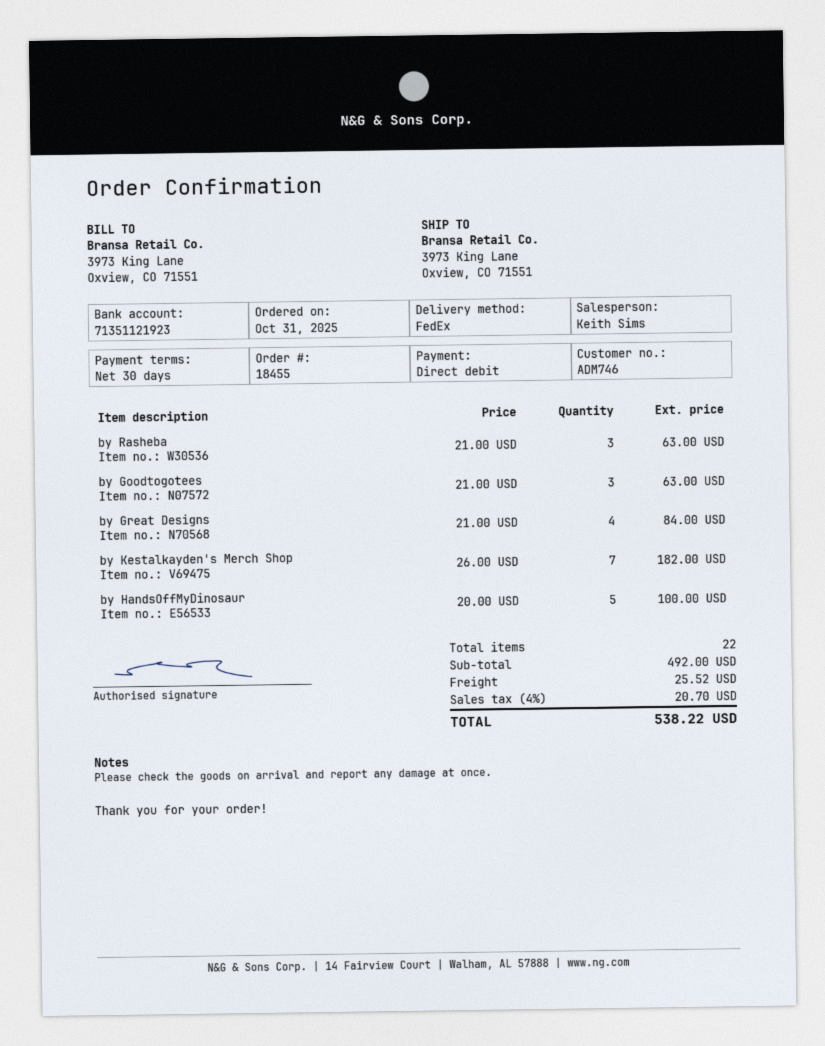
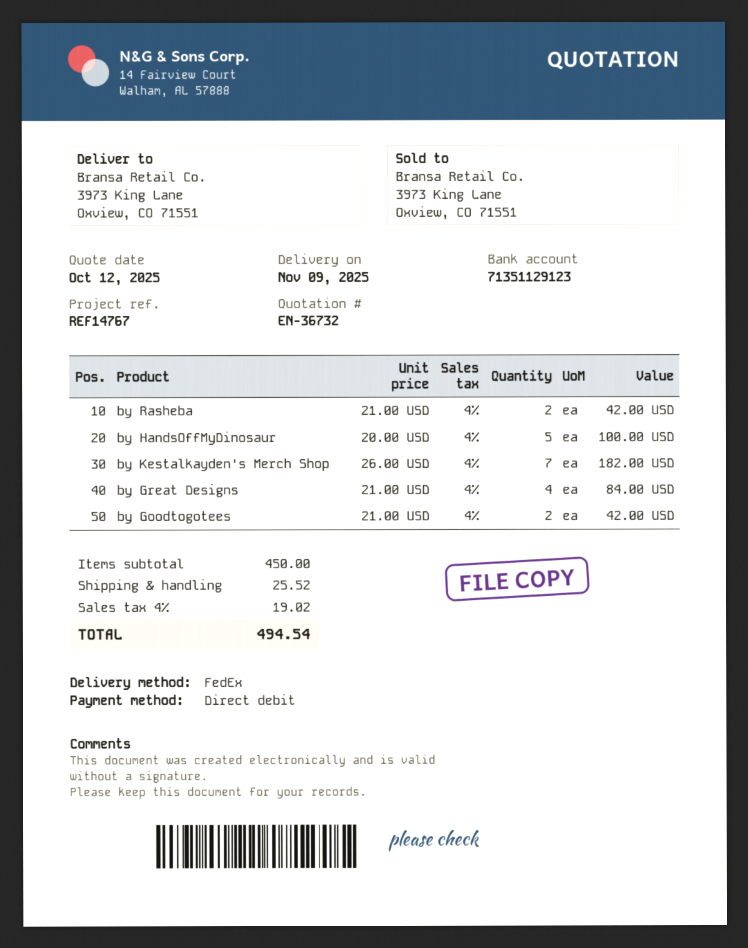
bank account: 71351121923 -> 71351129123
by Rasheba: 3 x 21.00 = 63.00 -> 2 x 21.00 = 42.00
by Goodtogotees: 3 x 21.00 = 63.00 -> 2 x 21.00 = 42.00
subtotal: 492.00 -> 450.00
tax: 4% = 20.70 -> 4% = 19.02
total: 538.22 -> 494.54

